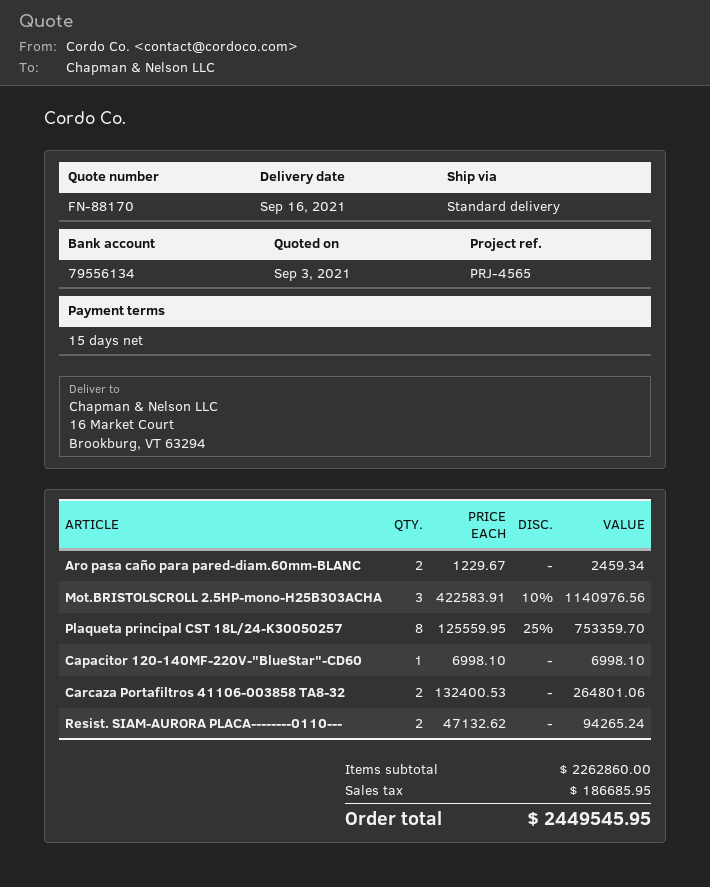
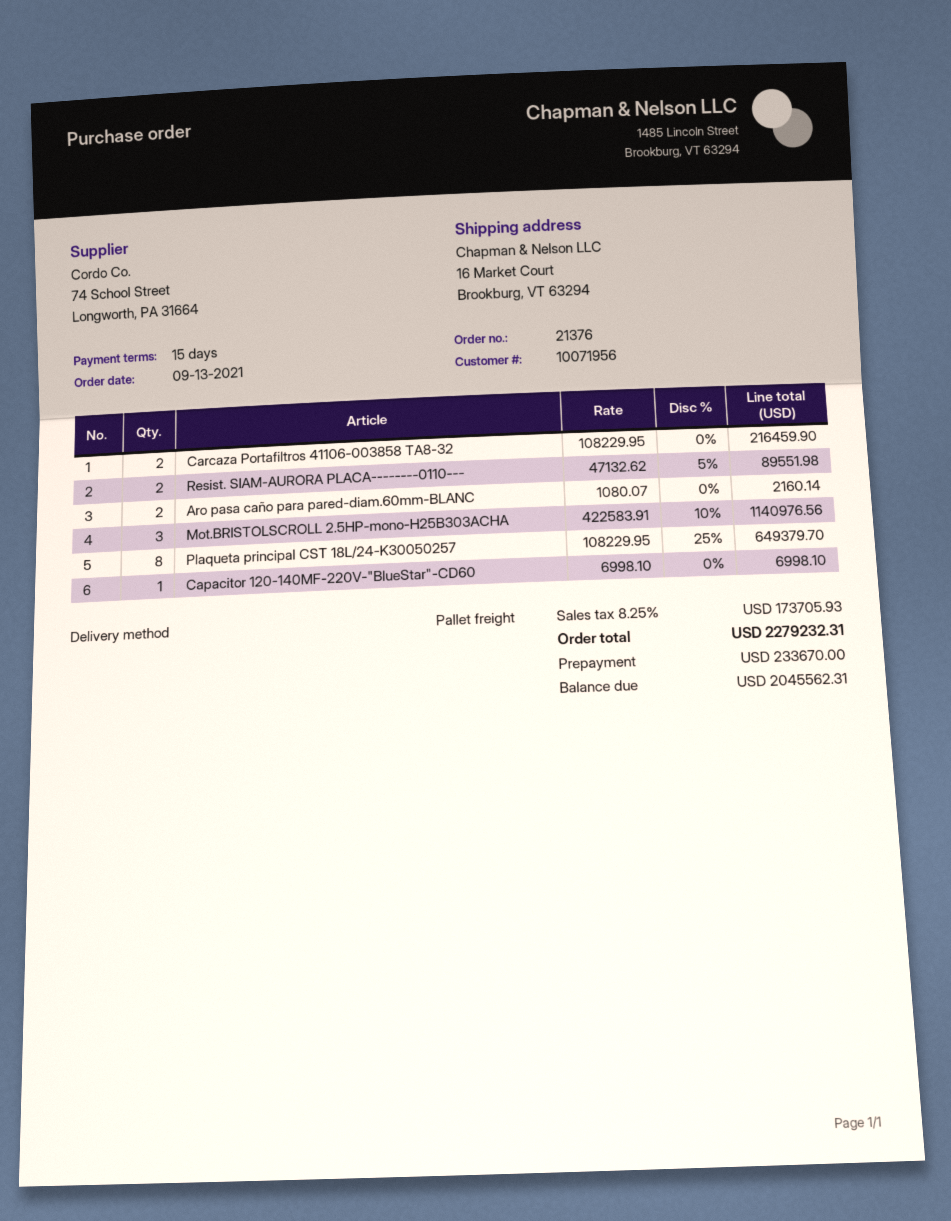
shipping method: standard -> pallet freight
Aro pasa caño para pared-diam.60mm-BLANC: 2 x 1229.67 = 2459.34 -> 2 x 1080.07 = 2160.14
Plaqueta principal CST 18L/24-K30050257: 8 x 125559.95 - 25% = 753359.70 -> 8 x 108229.95 - 25% = 649379.70
Carcaza Portafiltros 41106-003858 TA8-32: 2 x 132400.53 = 264801.06 -> 2 x 108229.95 = 216459.90
Resist. SIAM-AURORA PLACA--------0110---: 2 x 47132.62 = 94265.24 -> 2 x 47132.62 - 5% = 89551.98
tax: 186685.95 -> 173705.93
total: 2449545.95 -> 2279232.31

